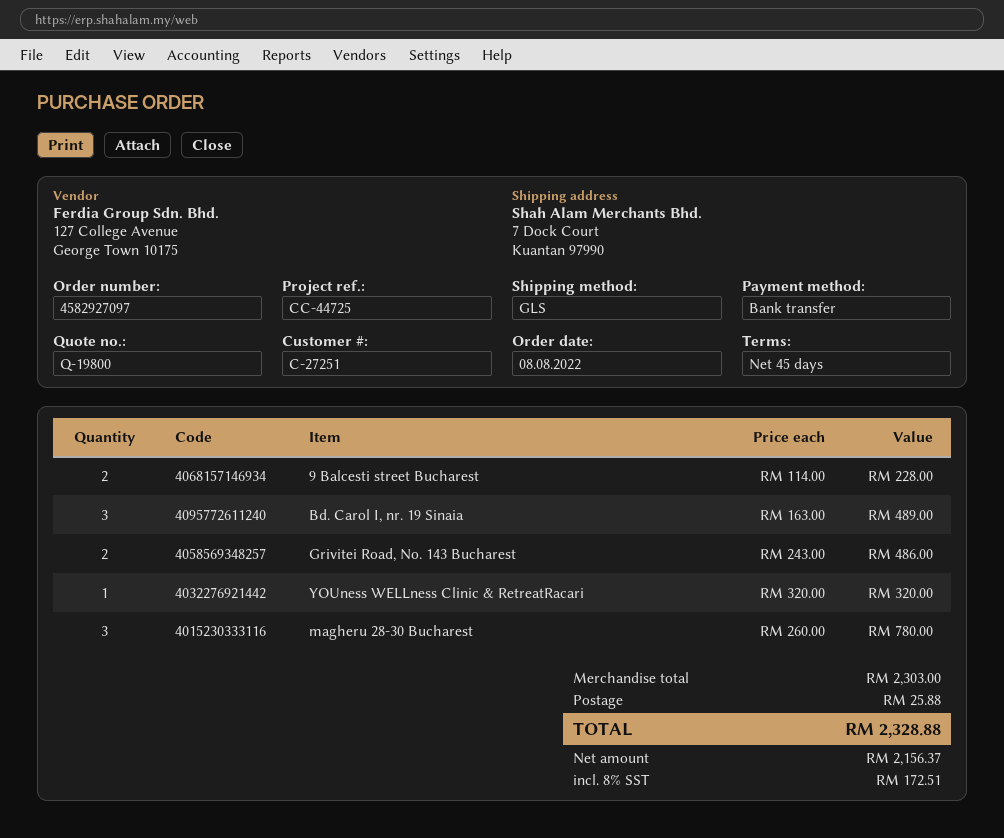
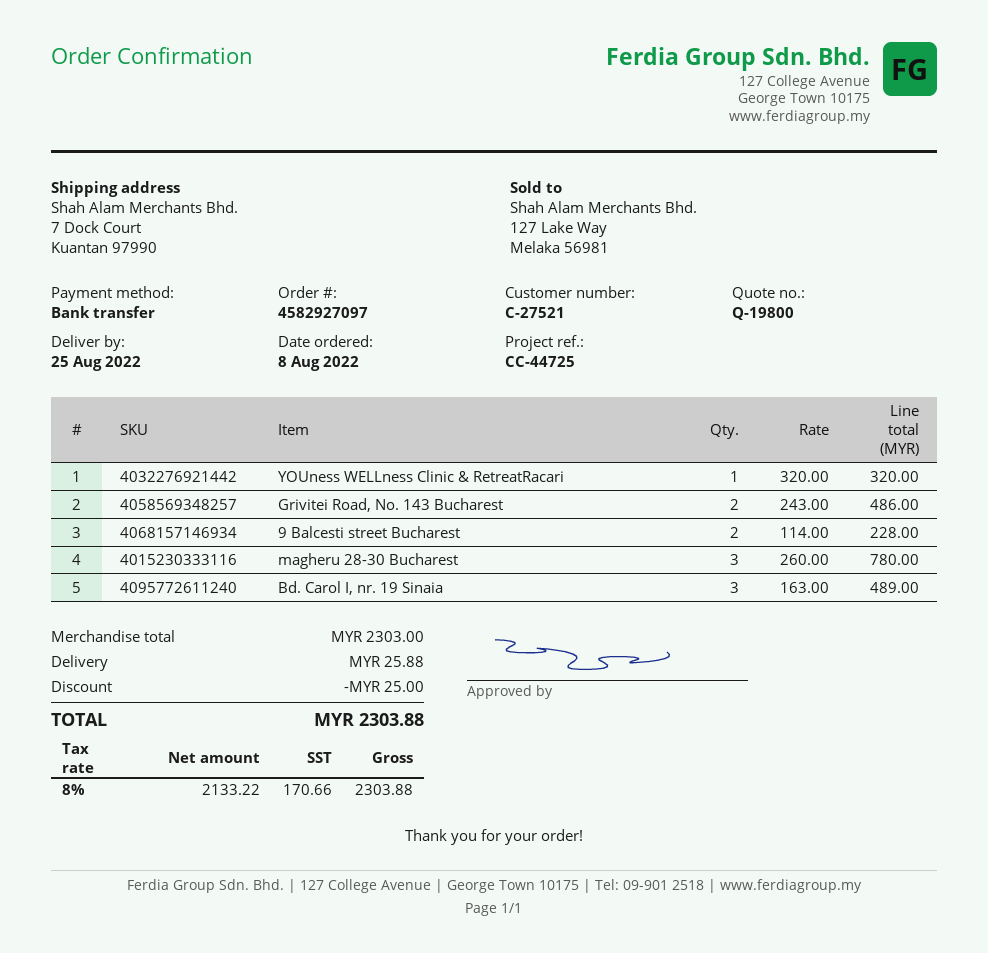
customer number: C-27251 -> C-27521
discount: none -> 25.00
net: 2156.37 -> 2133.22
tax: 8% = 172.51 -> 8% = 170.66
total: 2328.88 -> 2303.88

